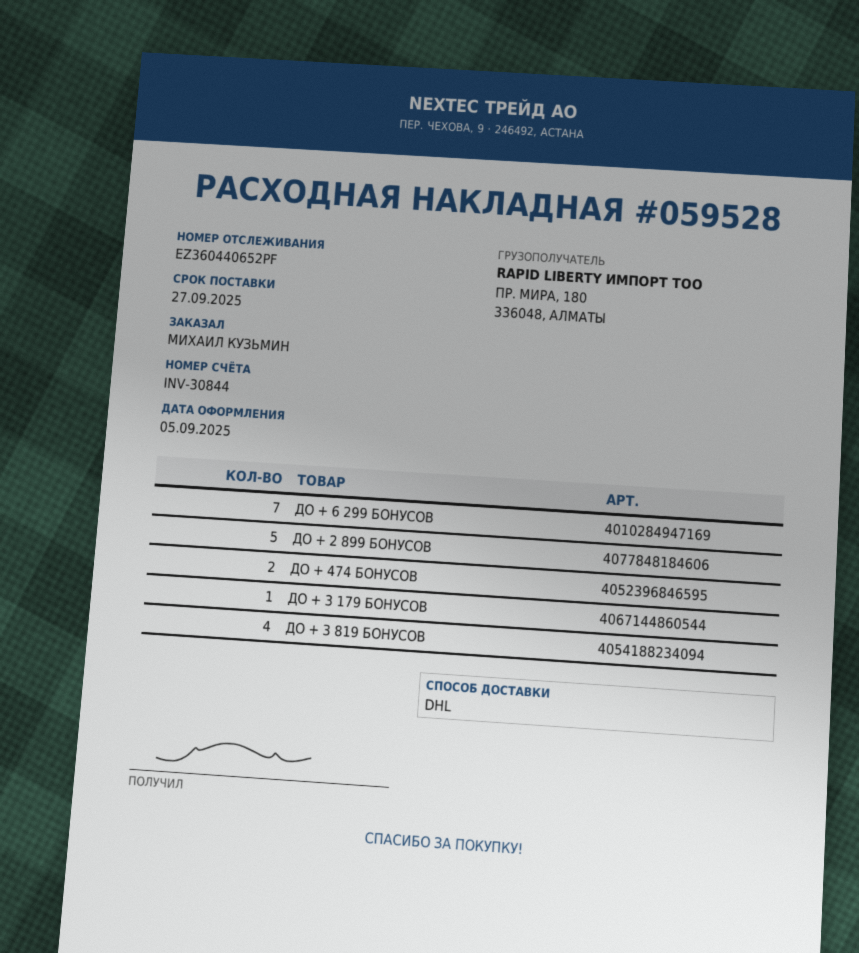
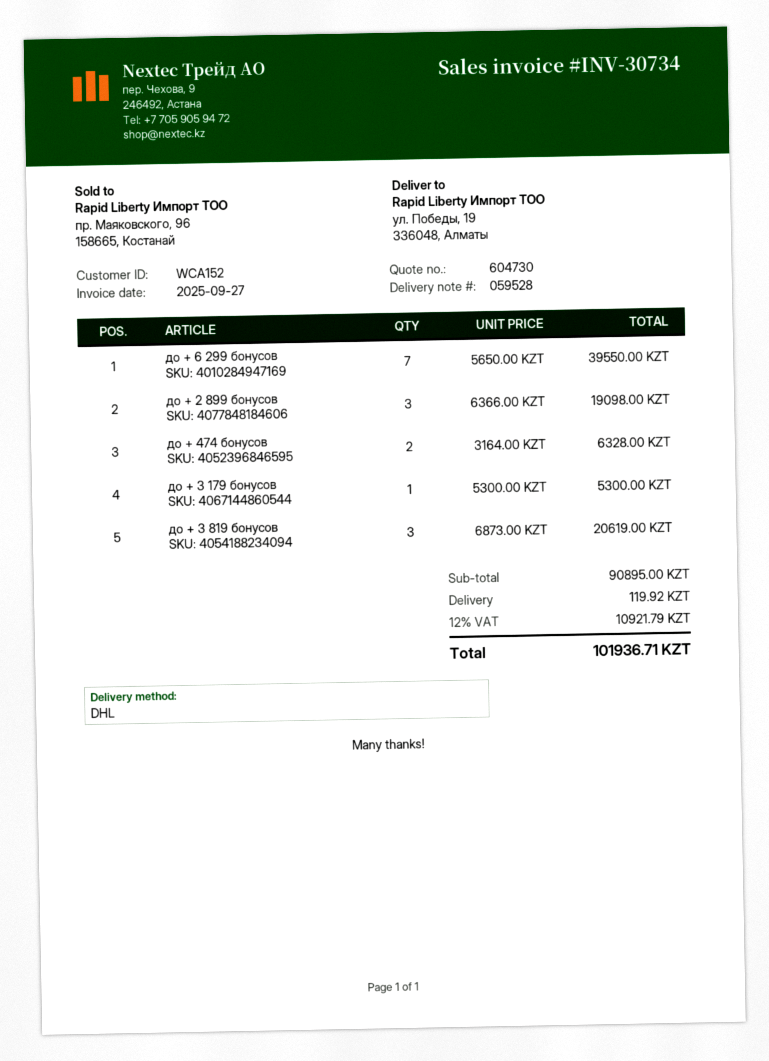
invoice number: INV-30844 -> INV-30734
ship to: ПР. МИРА, 180, 336048, АЛМАТЫ -> ул. Победы, 19, 336048, Алматы
ДО + 2 899 БОНУСОВ: 5 -> 3
ДО + 3 819 БОНУСОВ: 4 -> 3

